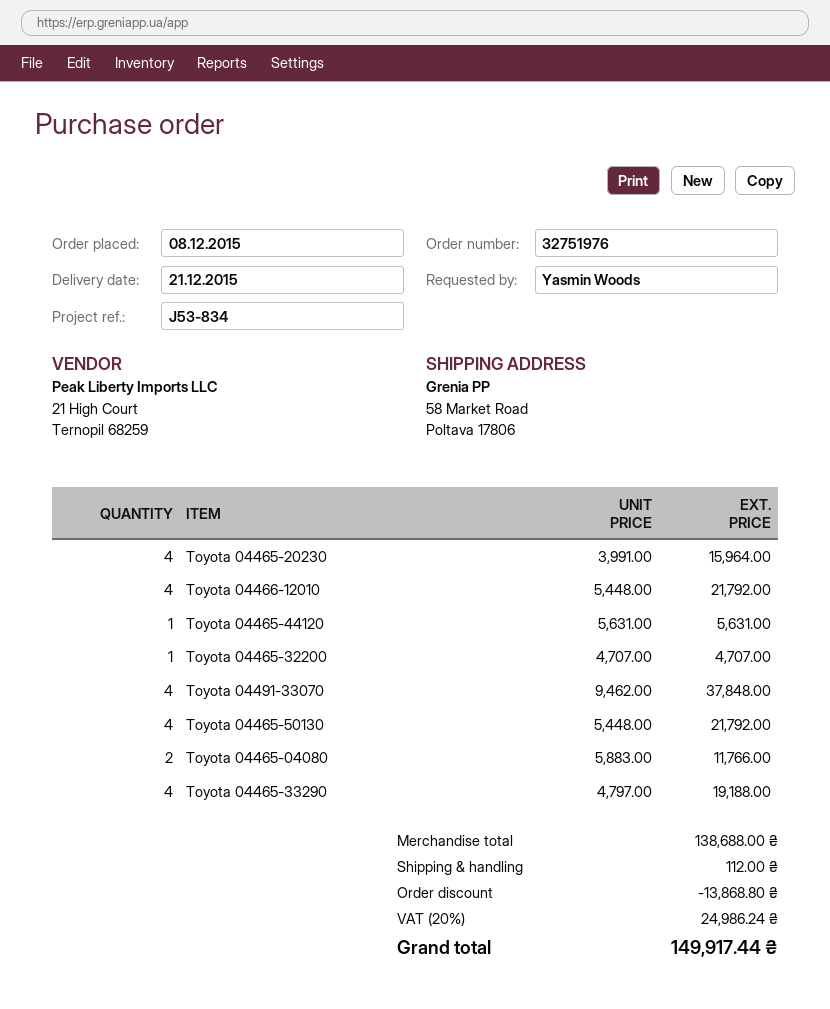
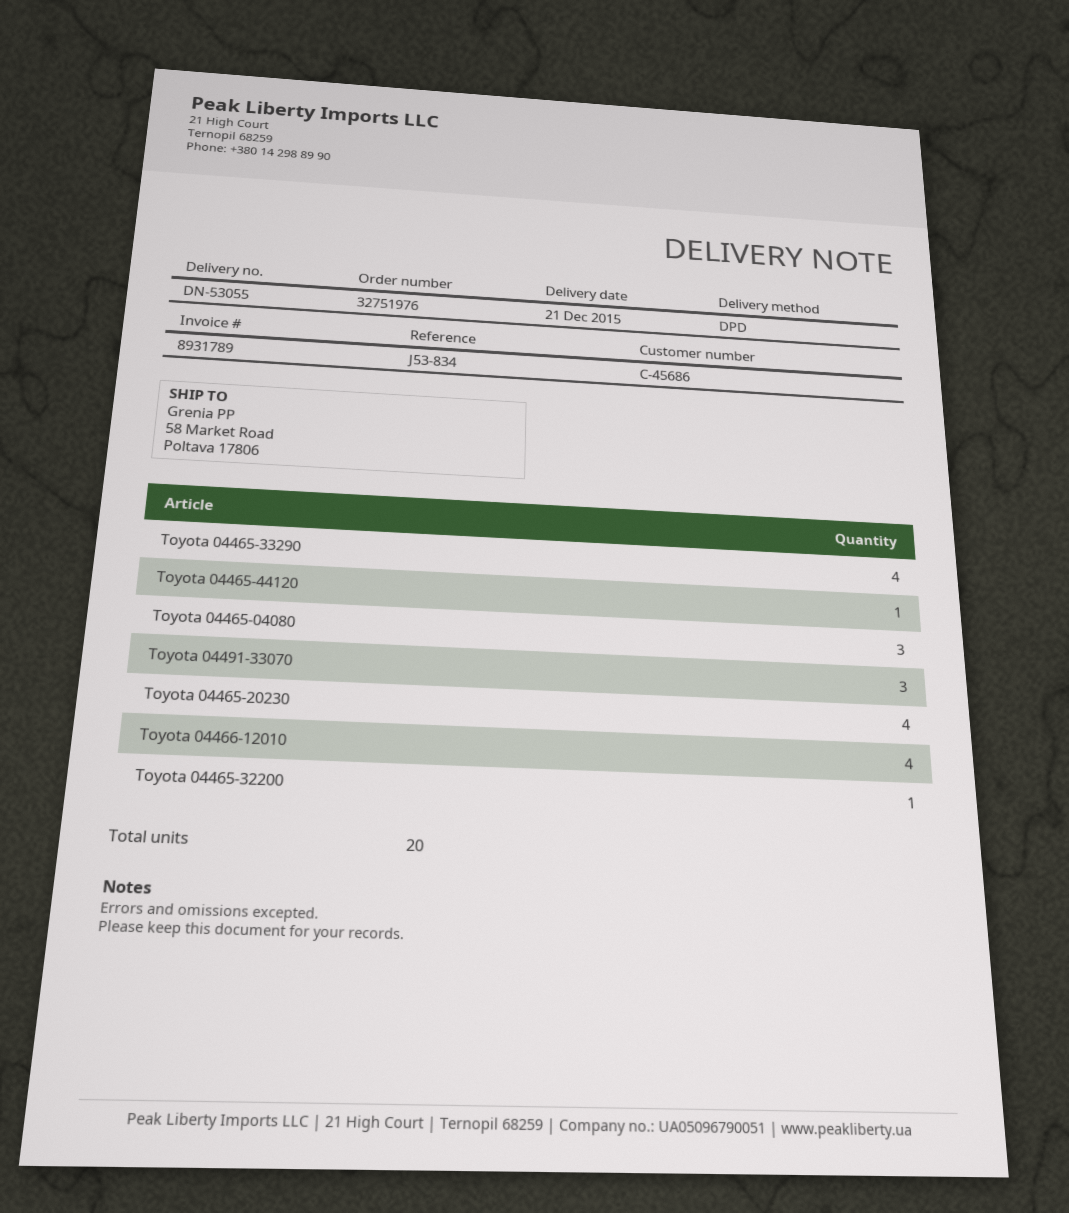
Toyota 04491-33070: 4 -> 3
Toyota 04465-50130: 4 -> none
Toyota 04465-04080: 2 -> 3

